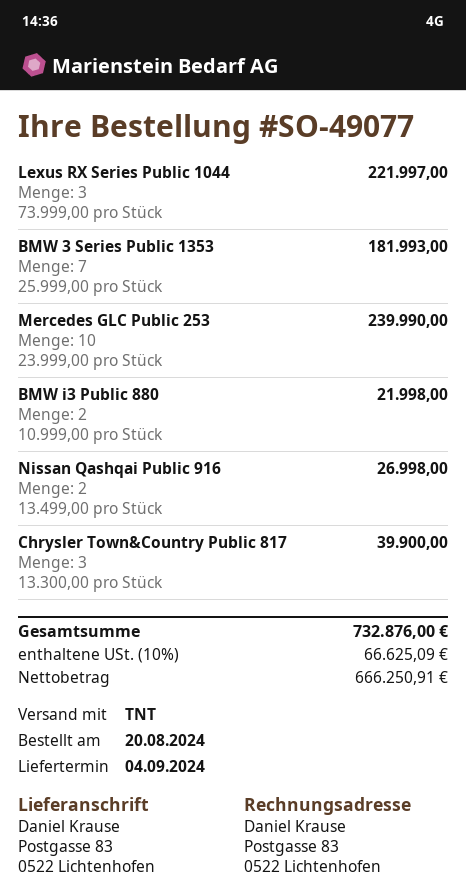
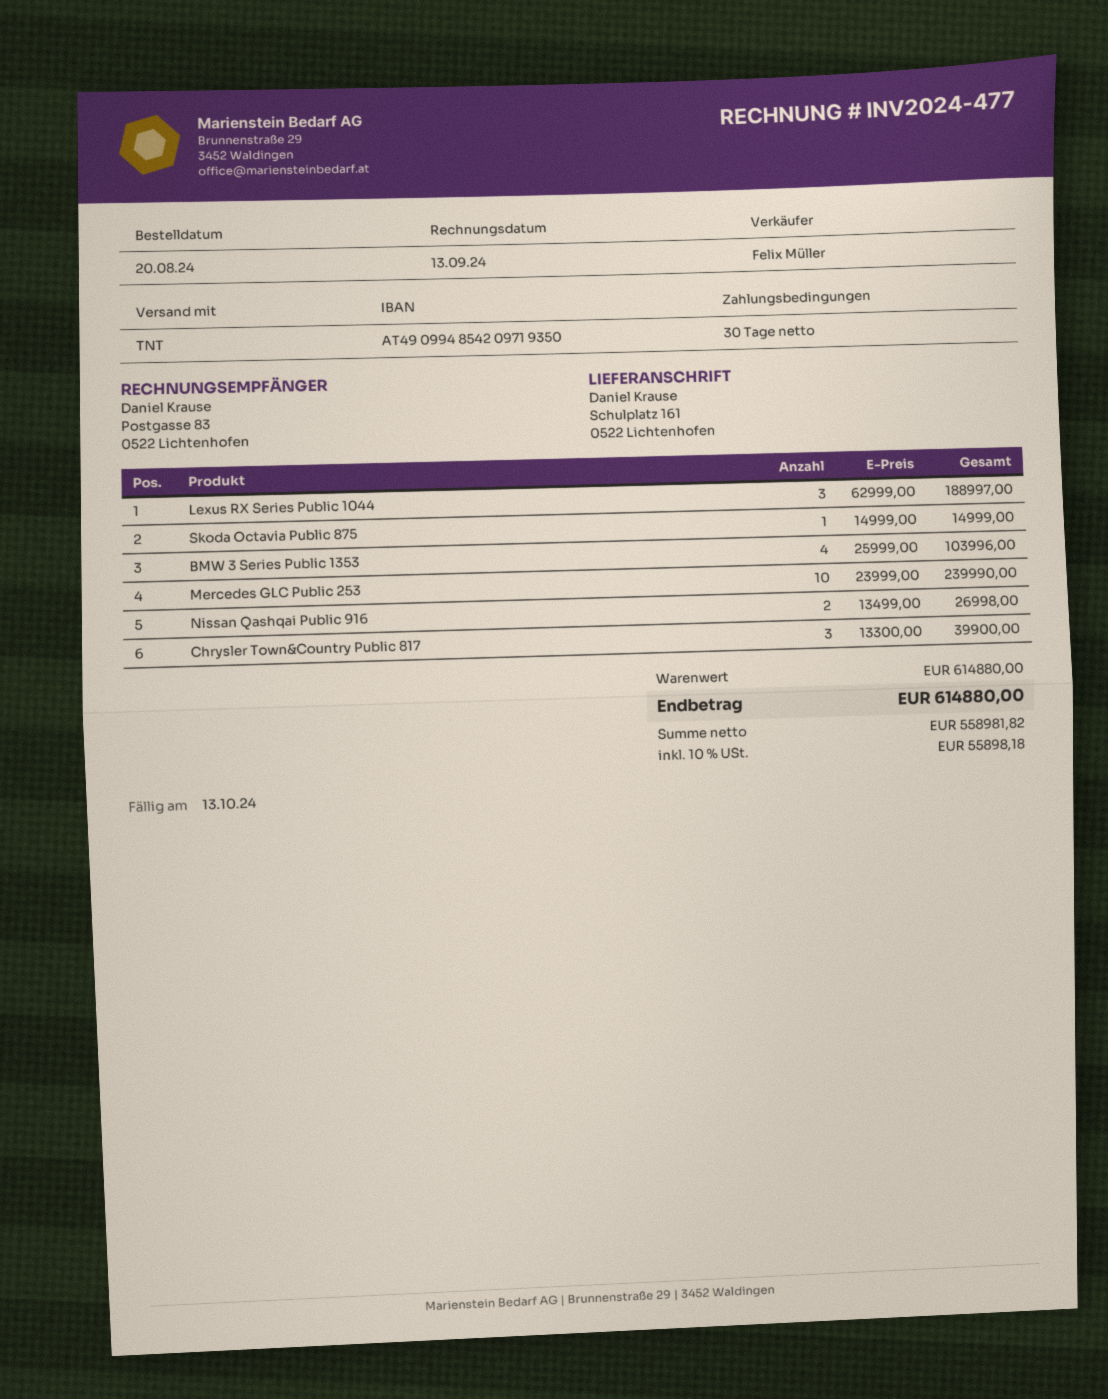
ship to: Postgasse 83, 0522 Lichtenhofen -> Schulplatz 161, 0522 Lichtenhofen
Lexus RX Series Public 1044: 3 x 73999.00 = 221997.00 -> 3 x 62999.00 = 188997.00
BMW 3 Series Public 1353: 7 x 25999.00 = 181993.00 -> 4 x 25999.00 = 103996.00
BMW i3 Public 880: 2 x 10999.00 = 21998.00 -> none
Skoda Octavia Public 875: none -> 1 x 14999.00 = 14999.00
net: 666250.91 -> 558981.82
tax: 10% = 66625.09 -> 10% = 55898.18
total: 732876.00 -> 614880.00

